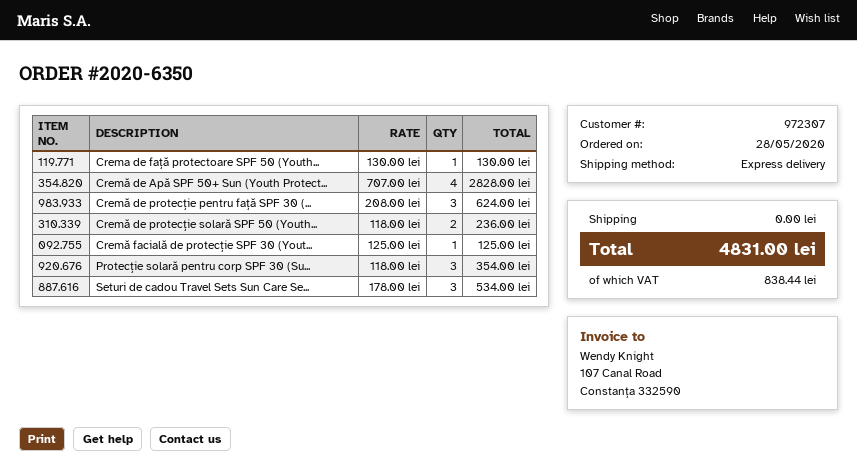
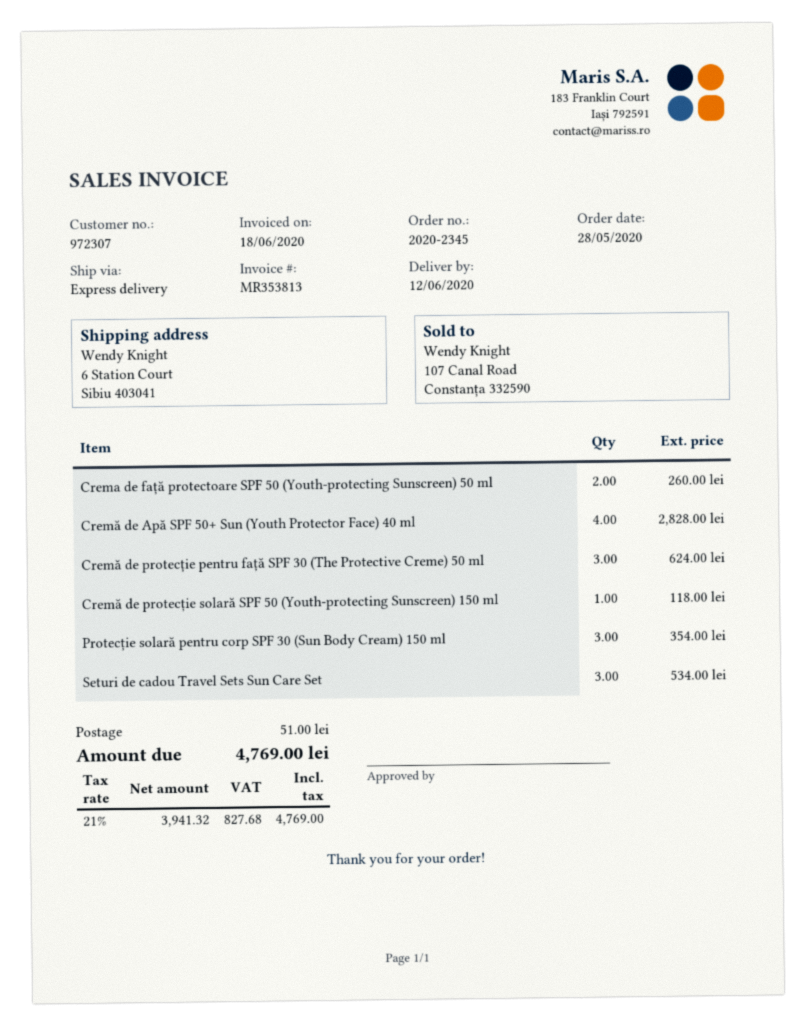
order number: 2020-6350 -> 2020-2345
Crema de față protectoare SPF 50 (Youth...: 1 for 130.00 -> 2 for 260.00
Cremă de protecție solară SPF 50 (Youth...: 2 for 236.00 -> 1 for 118.00
Cremă facială de protecție SPF 30 (Yout...: 1 for 125.00 -> none
shipping: 0.00 -> 51.00
tax: 838.44 -> 827.68
total: 4831.00 -> 4769.00

